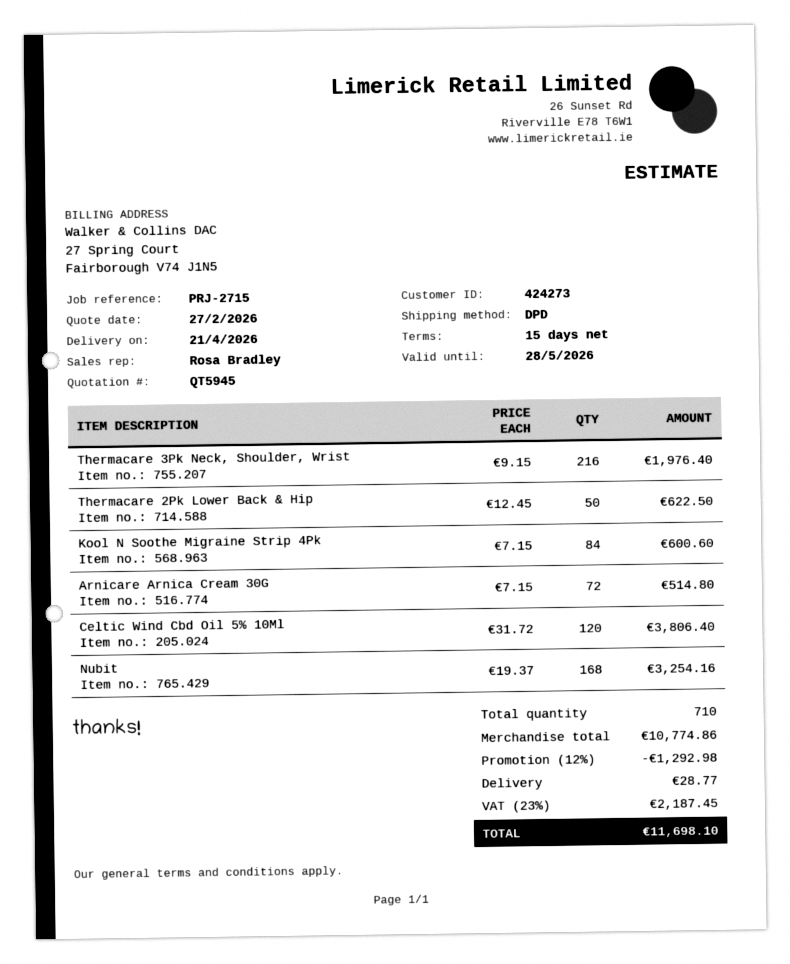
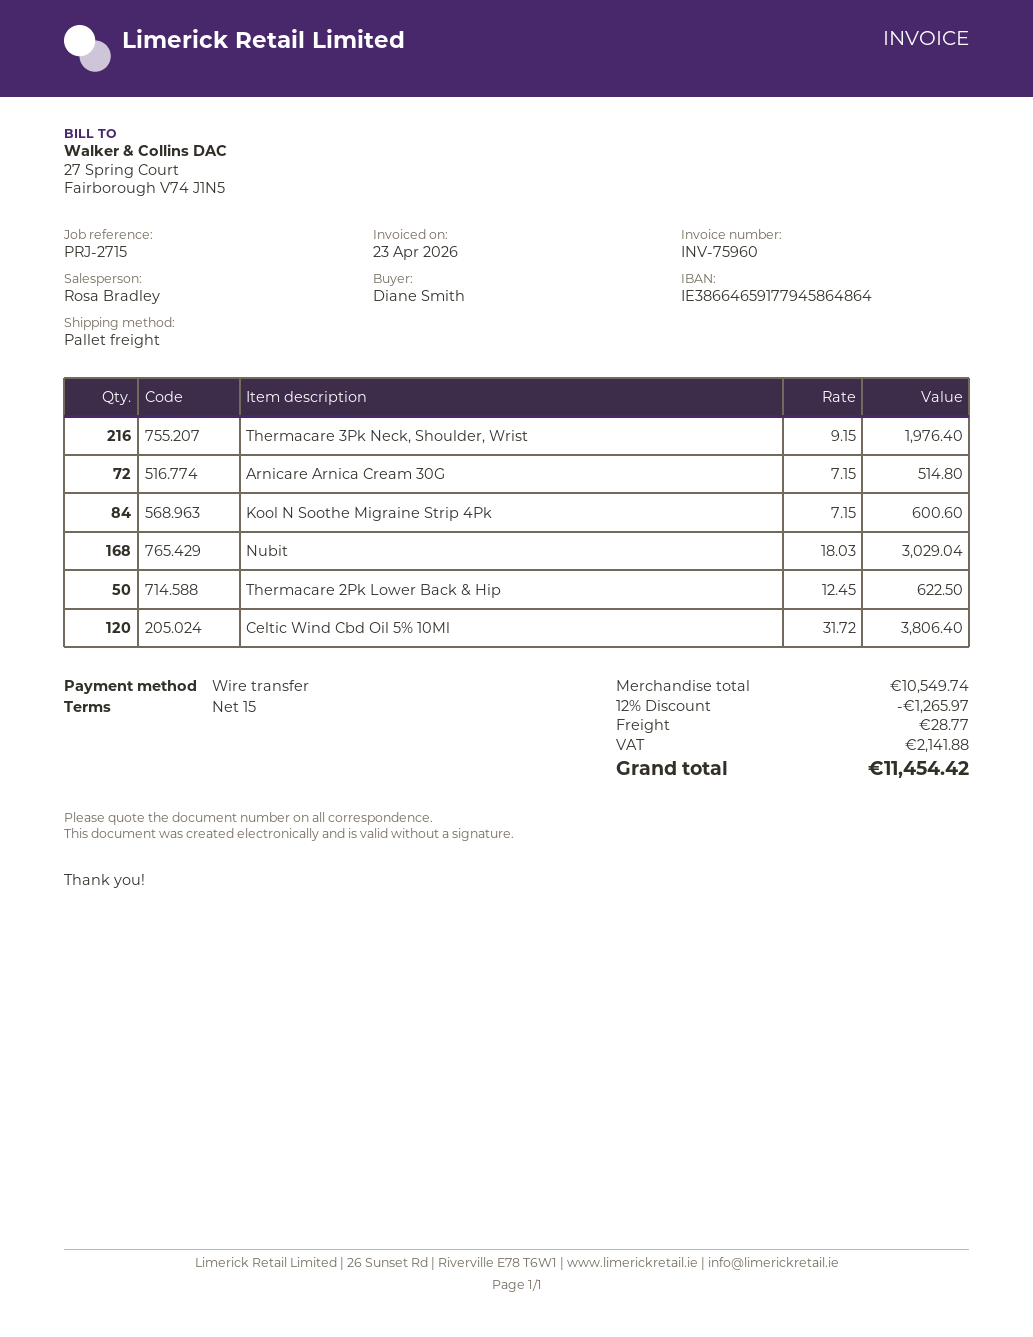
shipping method: DPD -> pallet freight
Nubit: 168 x 19.37 = 3254.16 -> 168 x 18.03 = 3029.04
subtotal: 10774.86 -> 10549.74
discount: 12% = 1292.98 -> 12% = 1265.97
tax: 2187.45 -> 2141.88
total: 11698.10 -> 11454.42

